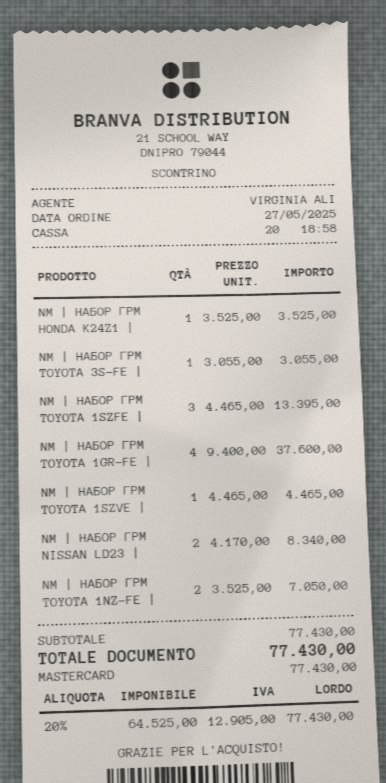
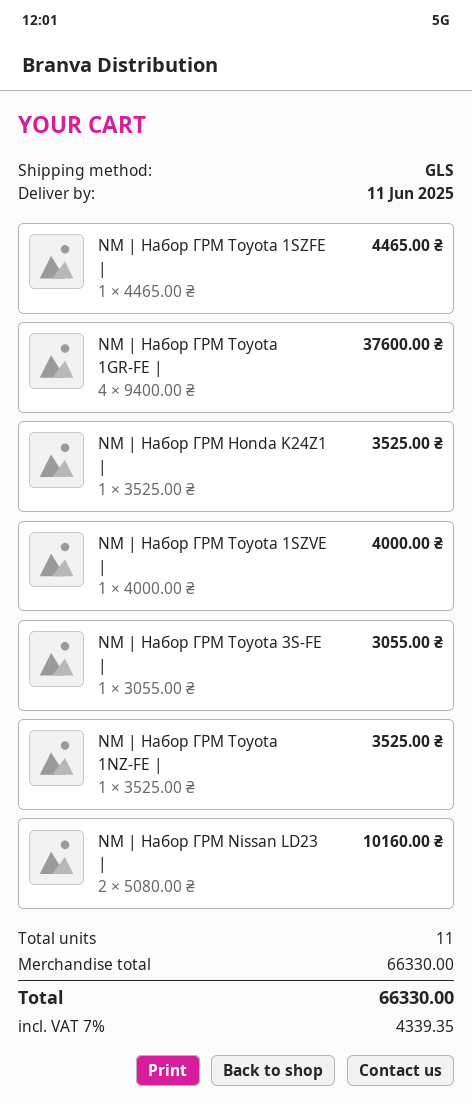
NM | НАБОР ГРМ TOYOTA 1SZFE |: 3 x 4465.00 = 13395.00 -> 1 x 4465.00 = 4465.00
NM | НАБОР ГРМ TOYOTA 1SZVE |: 1 x 4465.00 = 4465.00 -> 1 x 4000.00 = 4000.00
NM | НАБОР ГРМ NISSAN LD23 |: 2 x 4170.00 = 8340.00 -> 2 x 5080.00 = 10160.00
NM | НАБОР ГРМ TOYOTA 1NZ-FE |: 2 x 3525.00 = 7050.00 -> 1 x 3525.00 = 3525.00
subtotal: 77430.00 -> 66330.00
tax: 20% = 12905.00 -> 7% = 4339.35
total: 77430.00 -> 66330.00

